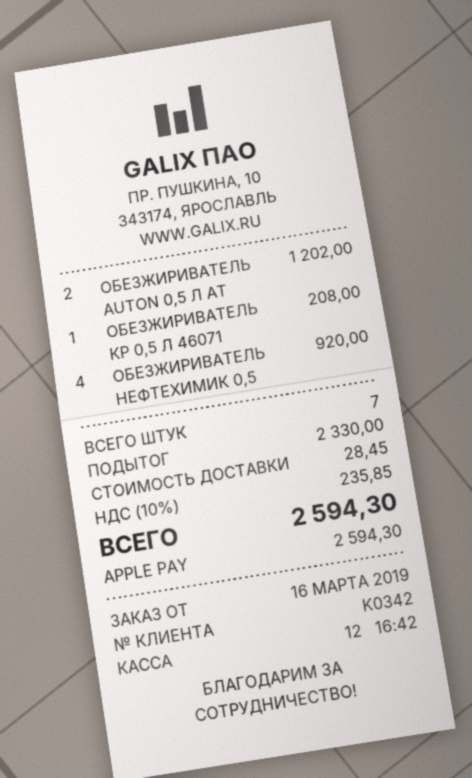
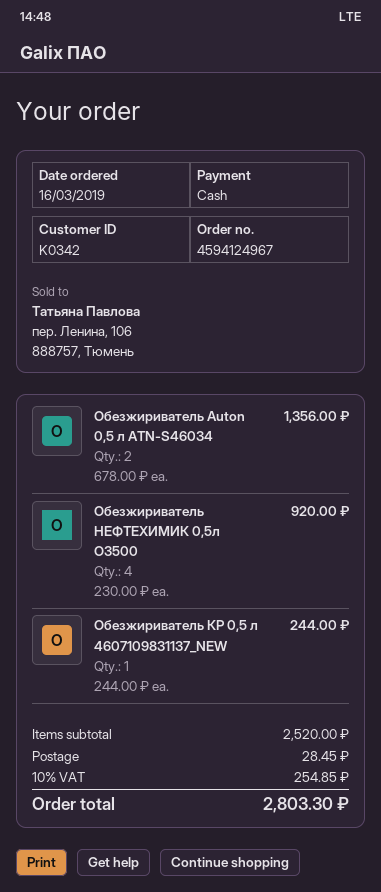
payment method: Apple Pay -> cash
ОБЕЗЖИРИВАТЕЛЬ AUTON 0,5 Л AT: 2 for 1202.00 -> 2 for 1356.00
ОБЕЗЖИРИВАТЕЛЬ КР 0,5 Л 46071: 1 for 208.00 -> 1 for 244.00
subtotal: 2330.00 -> 2520.00
tax: 10% = 235.85 -> 10% = 254.85
total: 2594.30 -> 2803.30

